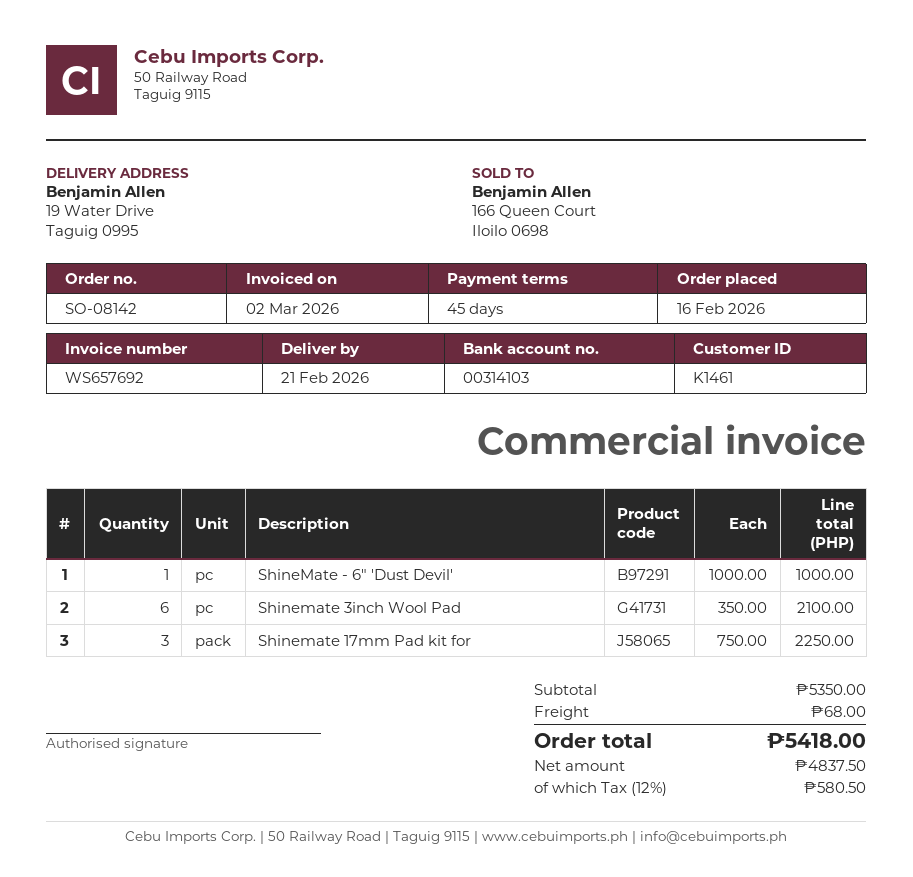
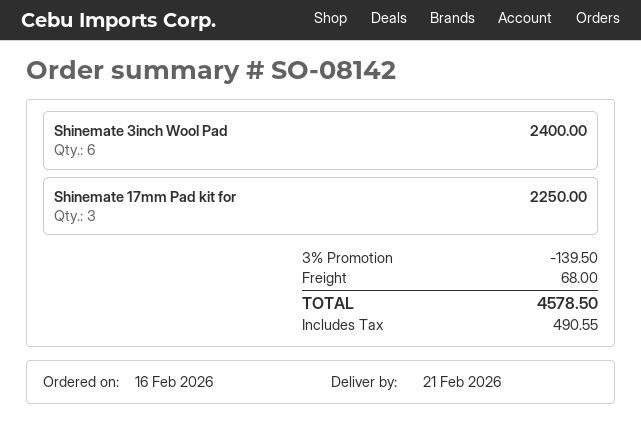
ShineMate - 6" 'Dust Devil': 1 for 1000.00 -> none
Shinemate 3inch Wool Pad: 6 for 2100.00 -> 6 for 2400.00
discount: none -> 3% = 139.50
tax: 580.50 -> 490.55
total: 5418.00 -> 4578.50

